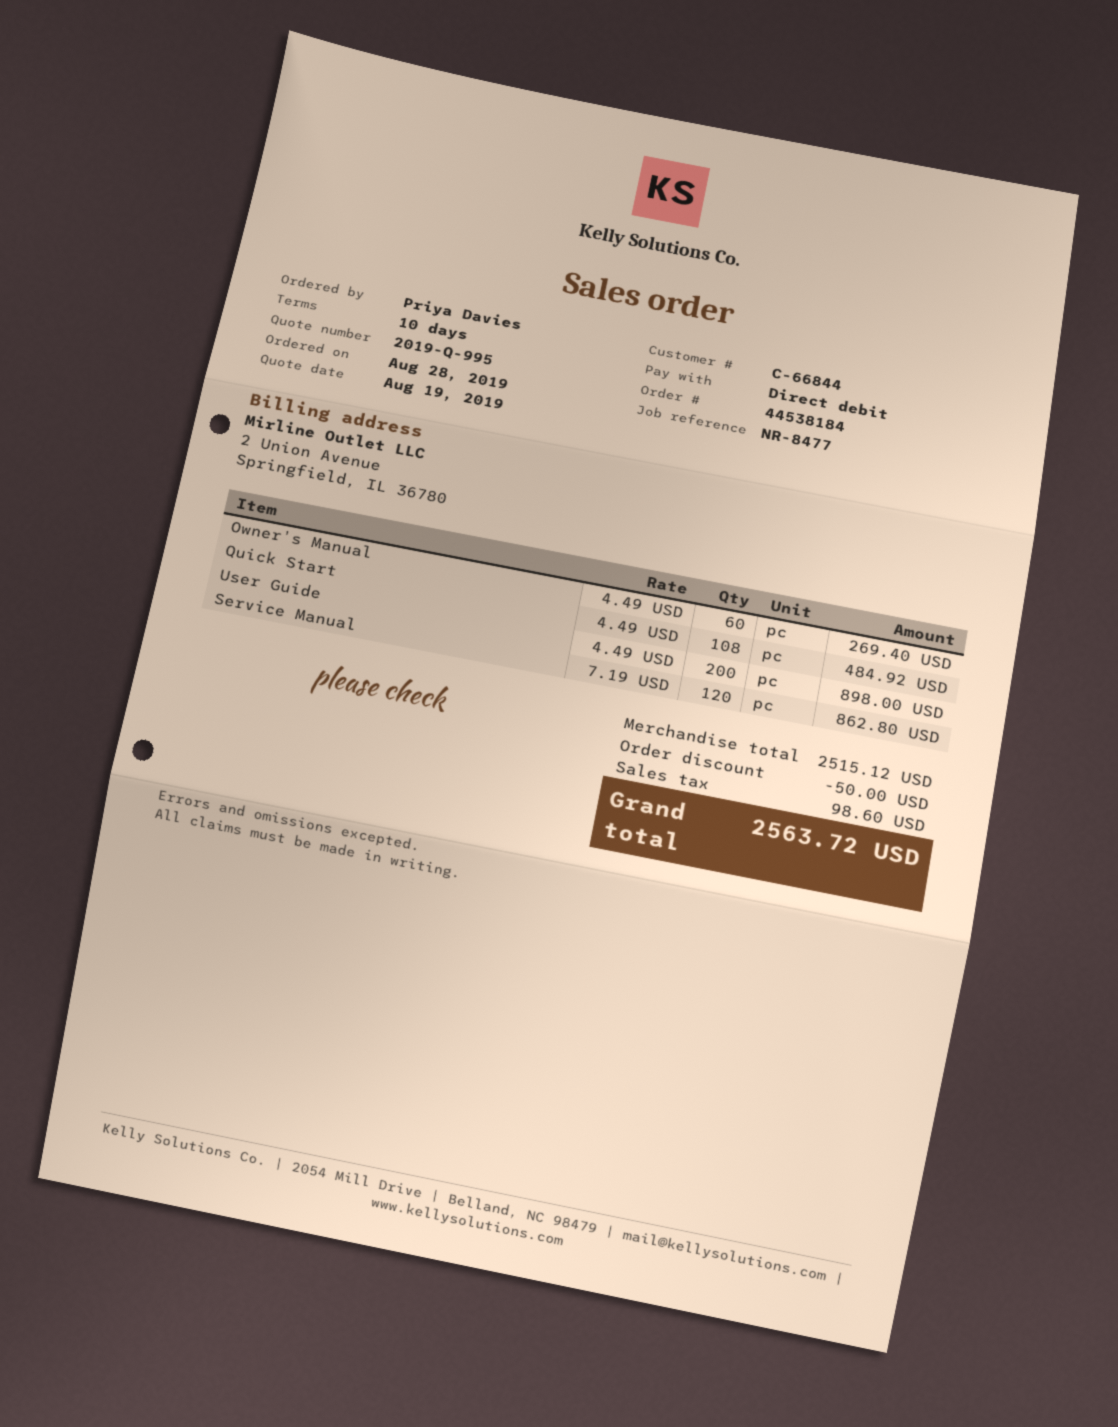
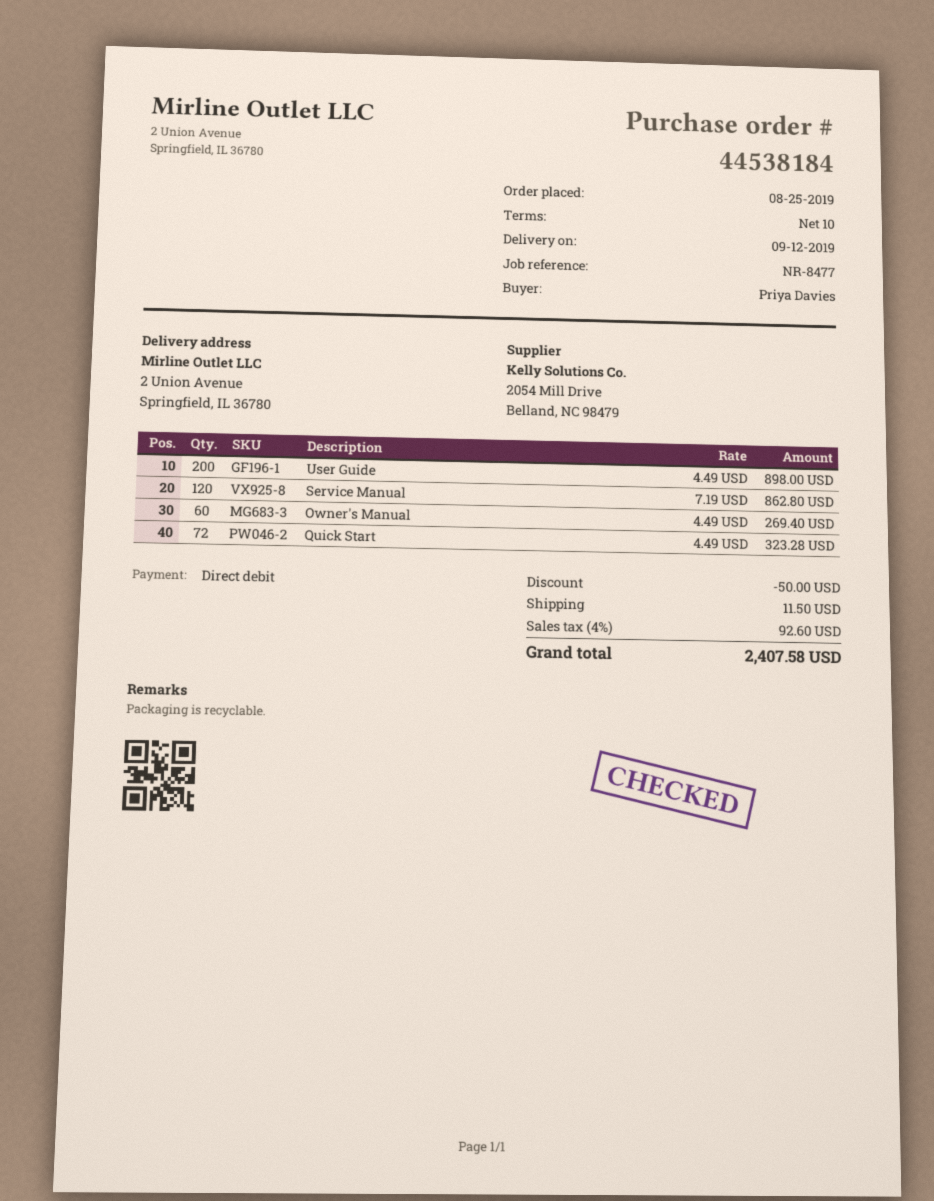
order date: 2019-08-28 -> 2019-08-25
Quick Start: 108 x 4.49 = 484.92 -> 72 x 4.49 = 323.28
shipping: none -> 11.50
tax: 98.60 -> 92.60
total: 2563.72 -> 2407.58

